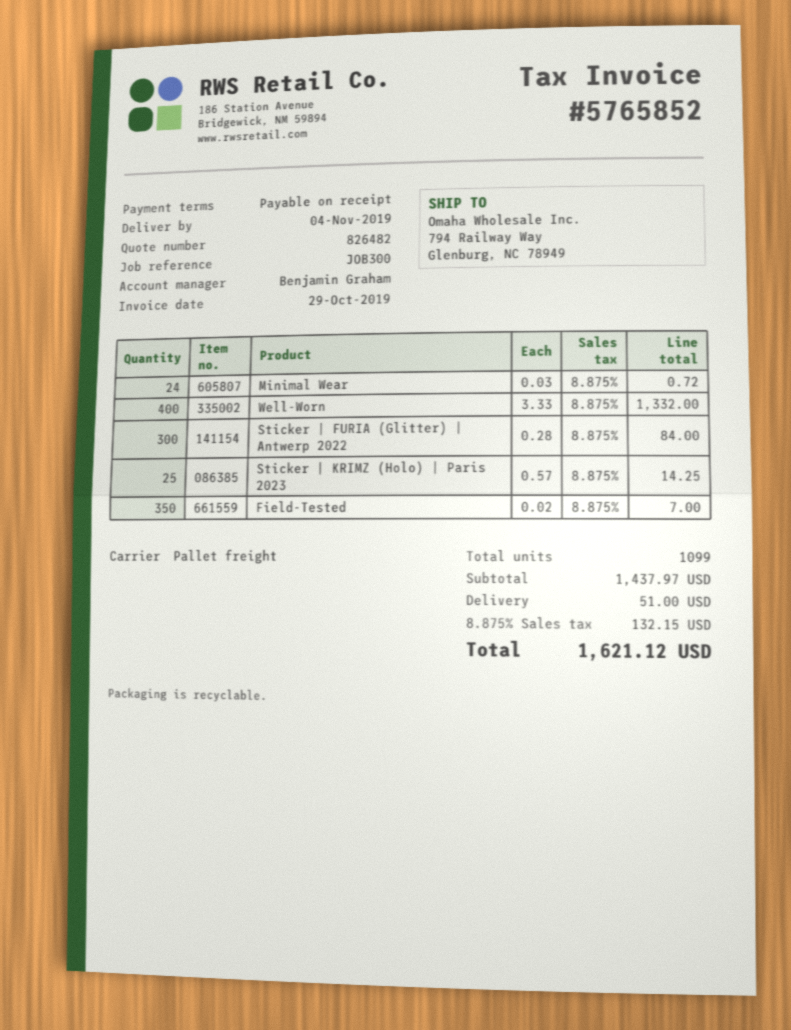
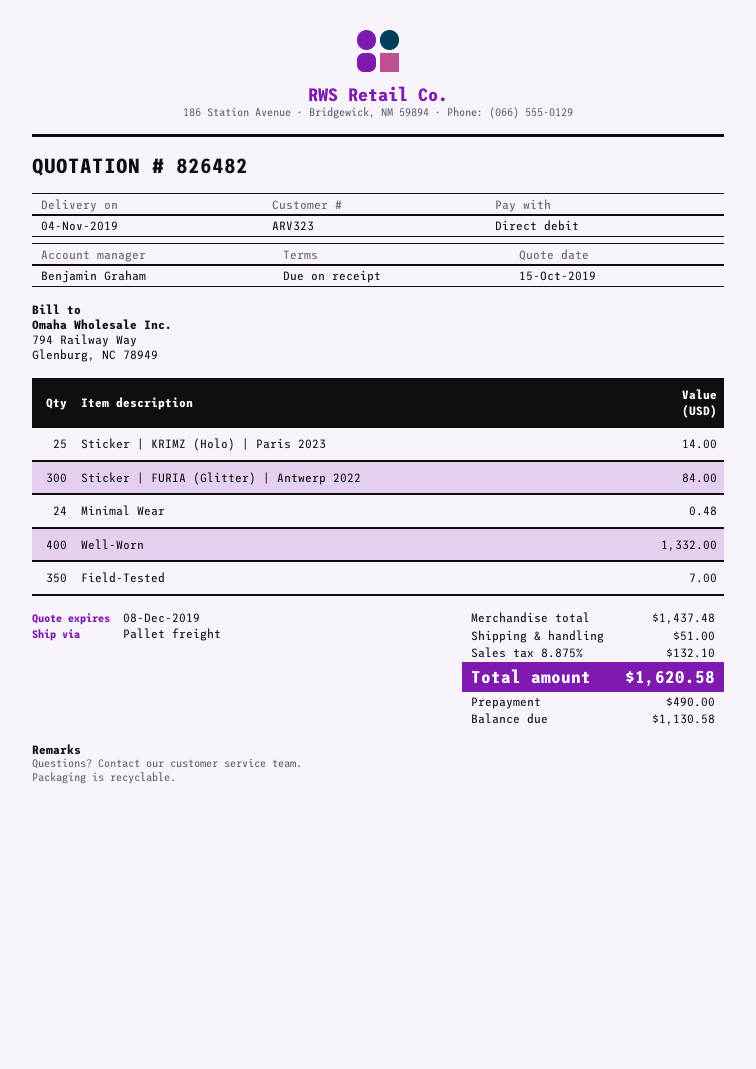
Minimal Wear: 24 for 0.72 -> 24 for 0.48
Sticker | KRIMZ (Holo) | Paris 2023: 25 for 14.25 -> 25 for 14.00
subtotal: 1437.97 -> 1437.48
tax: 8.875% = 132.15 -> 8.875% = 132.10
total: 1621.12 -> 1620.58

